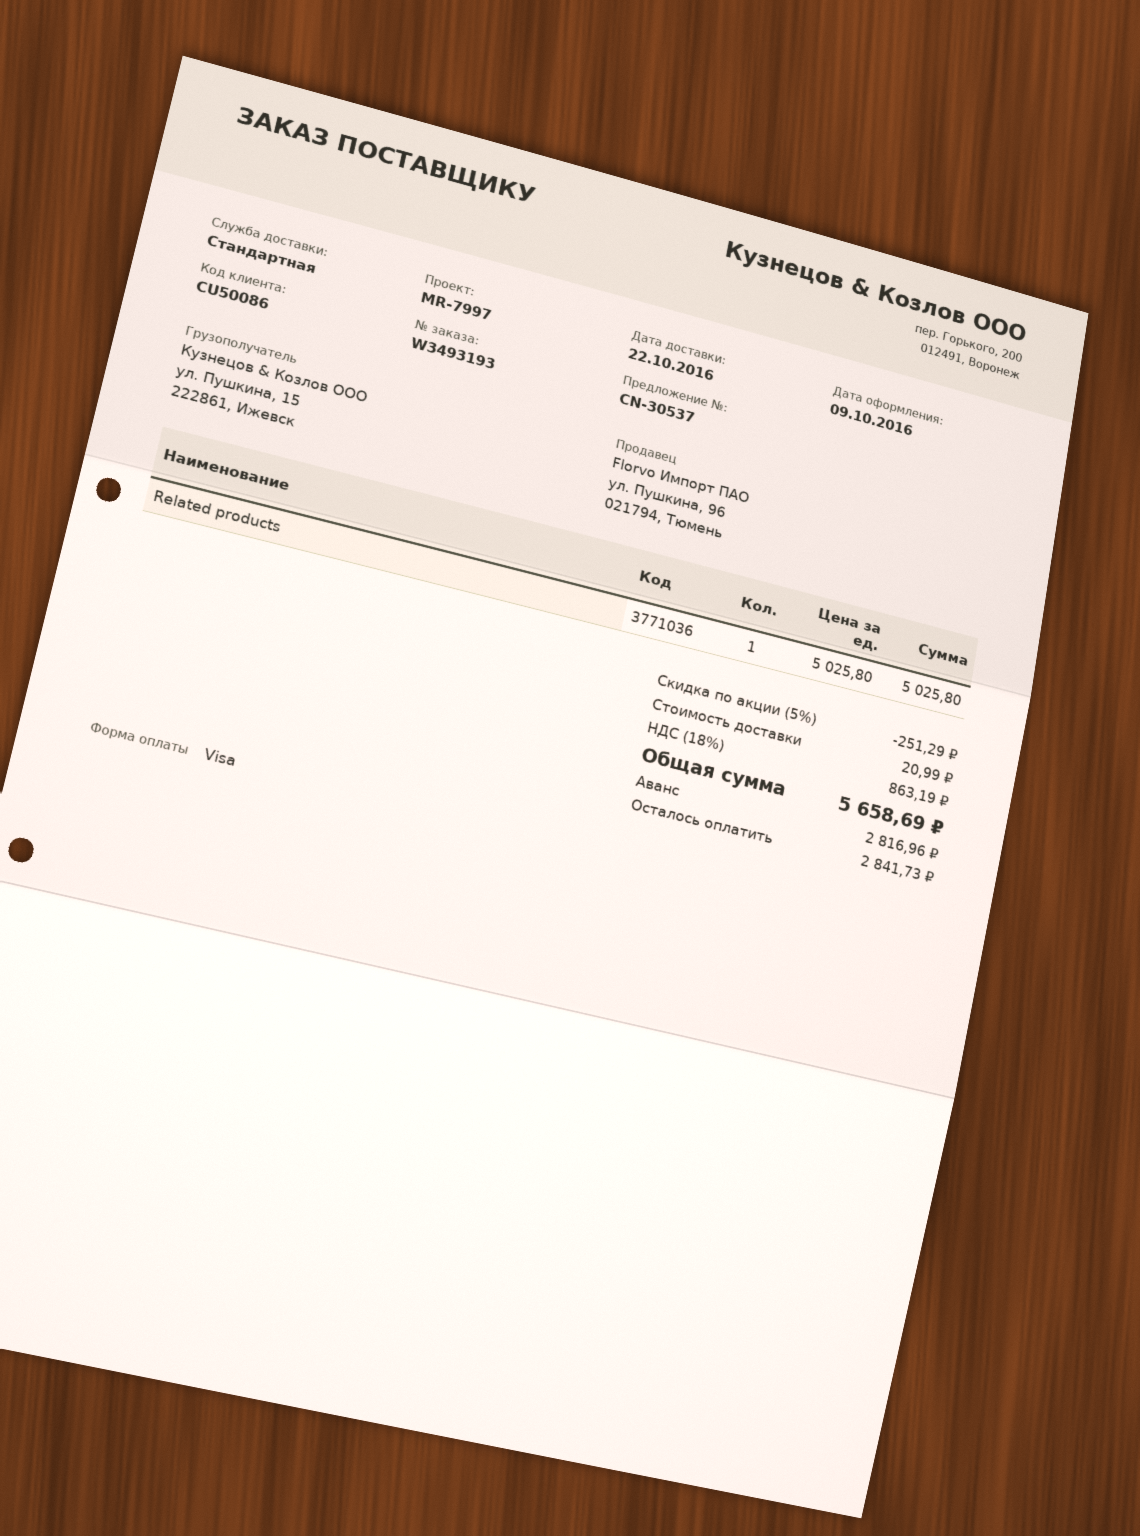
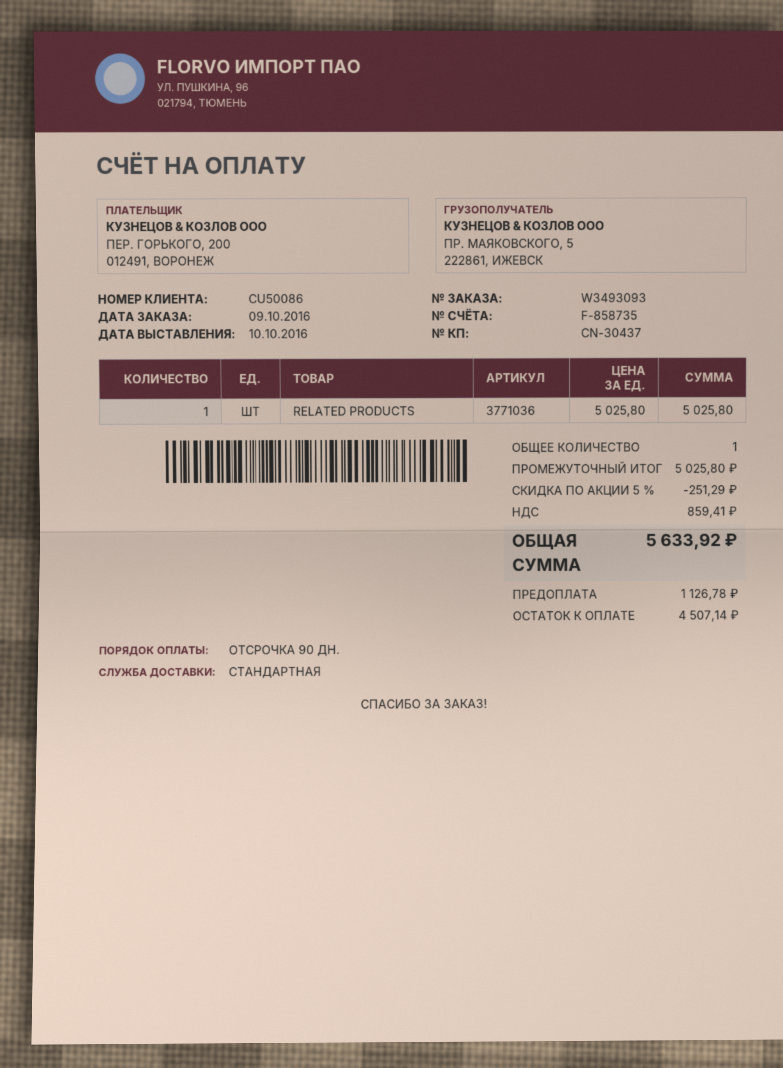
quote number: CN-30537 -> CN-30437
order number: W3493193 -> W3493093
ship to: ул. Пушкина, 15, 222861, Ижевск -> ПР. МАЯКОВСКОГО, 5, 222861, ИЖЕВСК
shipping: 20.99 -> none
tax: 863.19 -> 859.41
total: 5658.69 -> 5633.92
deposit: 2816.96 -> 1126.78
balance: 2841.73 -> 4507.14

